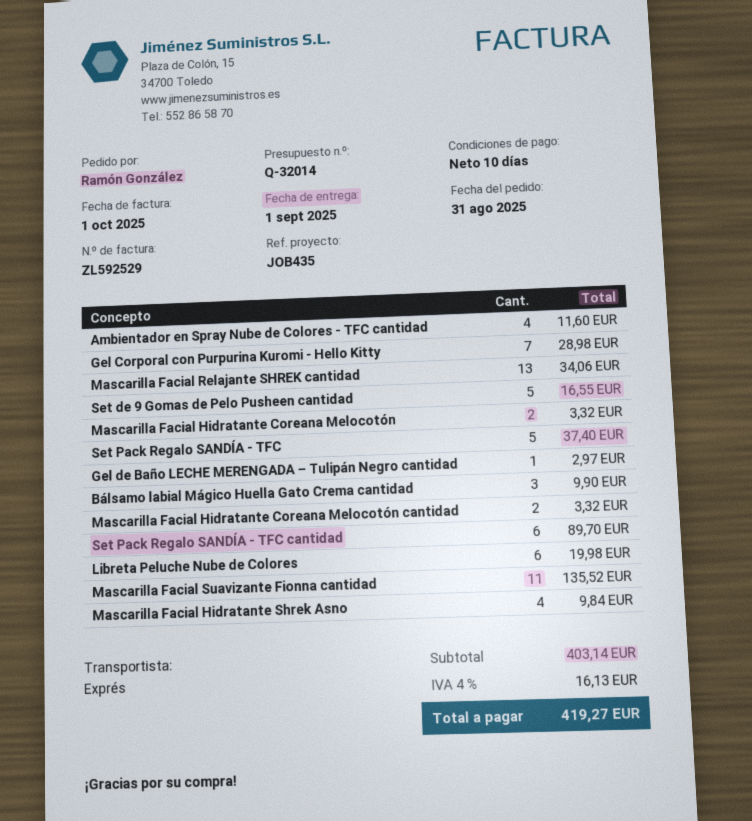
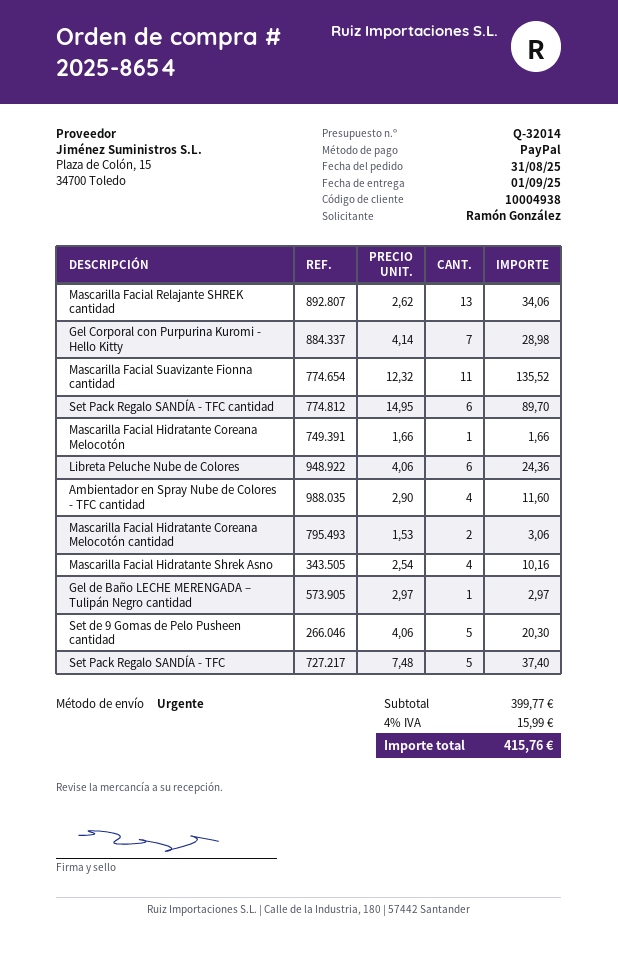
Set de 9 Gomas de Pelo Pusheen cantidad: 5 for 16.55 -> 5 for 20.30
Mascarilla Facial Hidratante Coreana Melocotón: 2 for 3.32 -> 1 for 1.66
Bálsamo labial Mágico Huella Gato Crema cantidad: 3 for 9.90 -> none
Mascarilla Facial Hidratante Coreana Melocotón cantidad: 2 for 3.32 -> 2 for 3.06
Libreta Peluche Nube de Colores: 6 for 19.98 -> 6 for 24.36
Mascarilla Facial Hidratante Shrek Asno: 4 for 9.84 -> 4 for 10.16
subtotal: 403.14 -> 399.77
tax: 4% = 16.13 -> 4% = 15.99
total: 419.27 -> 415.76

